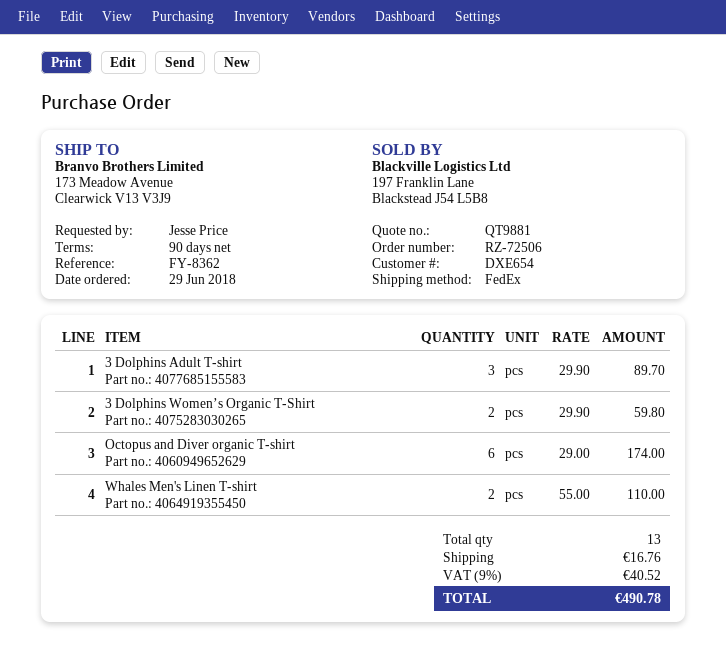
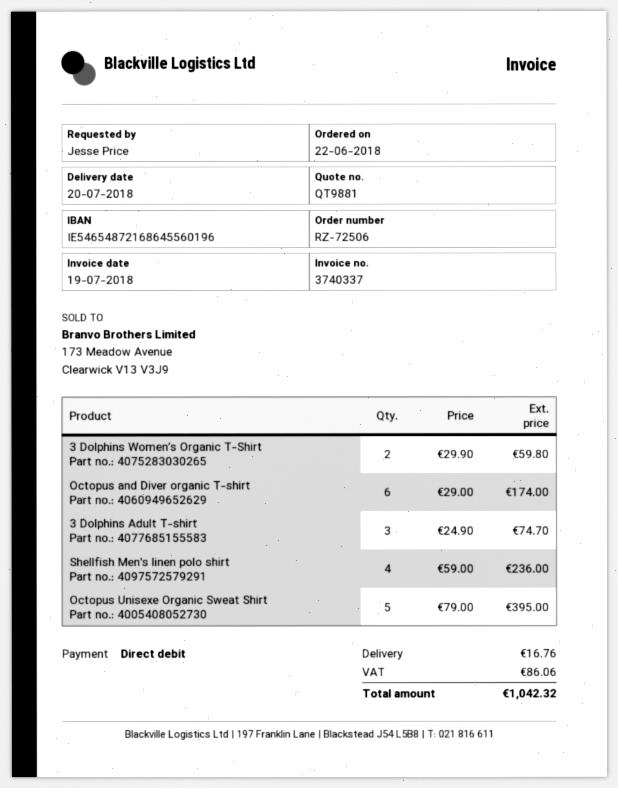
order date: 2018-06-29 -> 2018-06-22
3 Dolphins Adult T-shirt: 3 x 29.90 = 89.70 -> 3 x 24.90 = 74.70
Whales Men's Linen T-shirt: 2 x 55.00 = 110.00 -> none
Shellfish Men's linen polo shirt: none -> 4 x 59.00 = 236.00
Octopus Unisexe Organic Sweat Shirt: none -> 5 x 79.00 = 395.00
tax: 40.52 -> 86.06
total: 490.78 -> 1042.32

